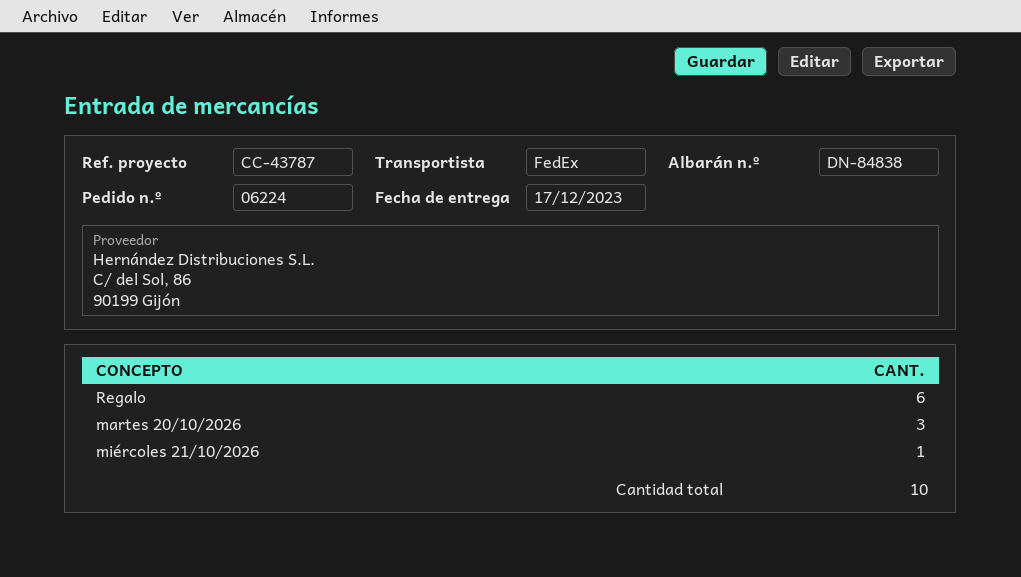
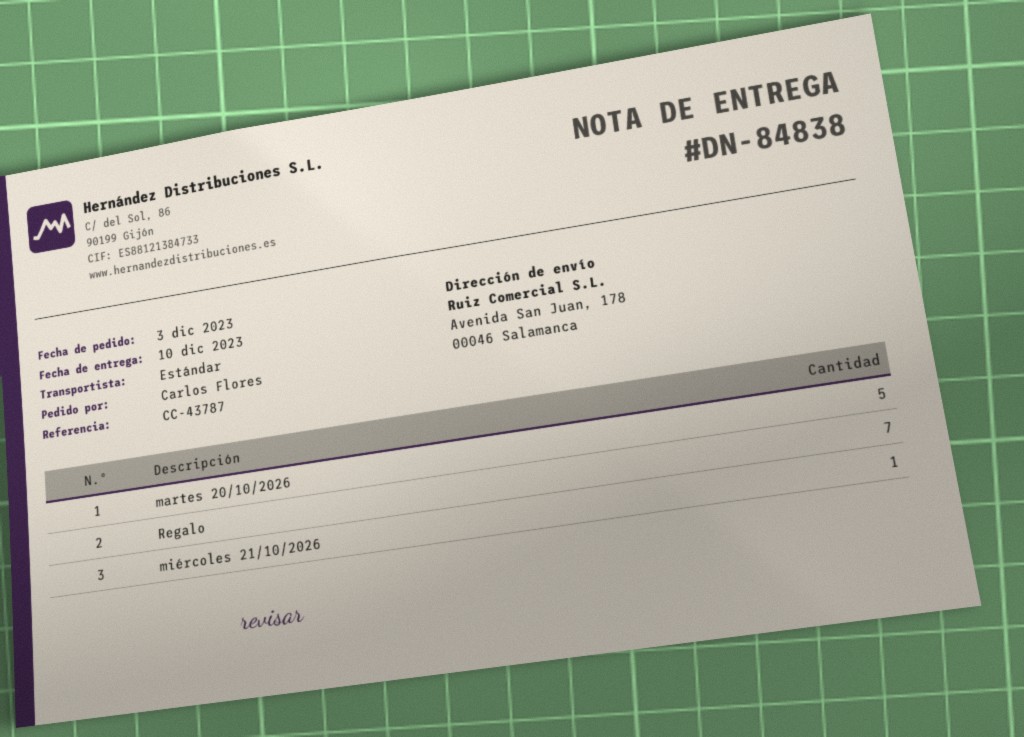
delivery date: 2023-12-17 -> 2023-12-10
shipping method: FedEx -> standard
Regalo: 6 -> 7
martes 20/10/2026: 3 -> 5

